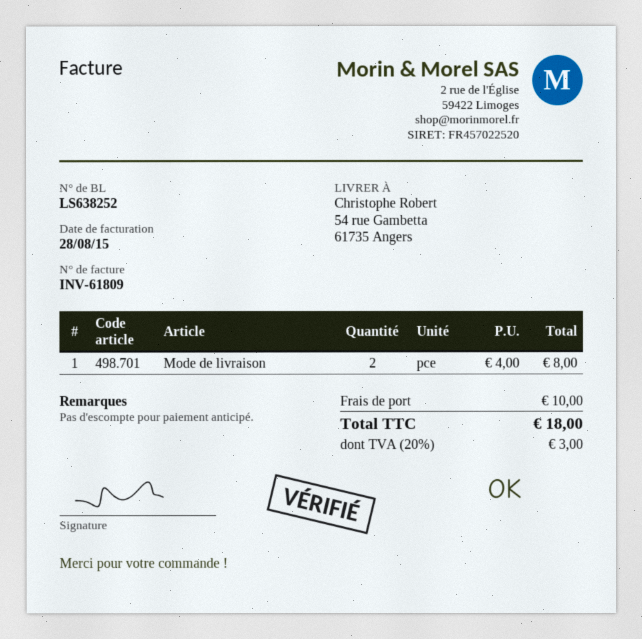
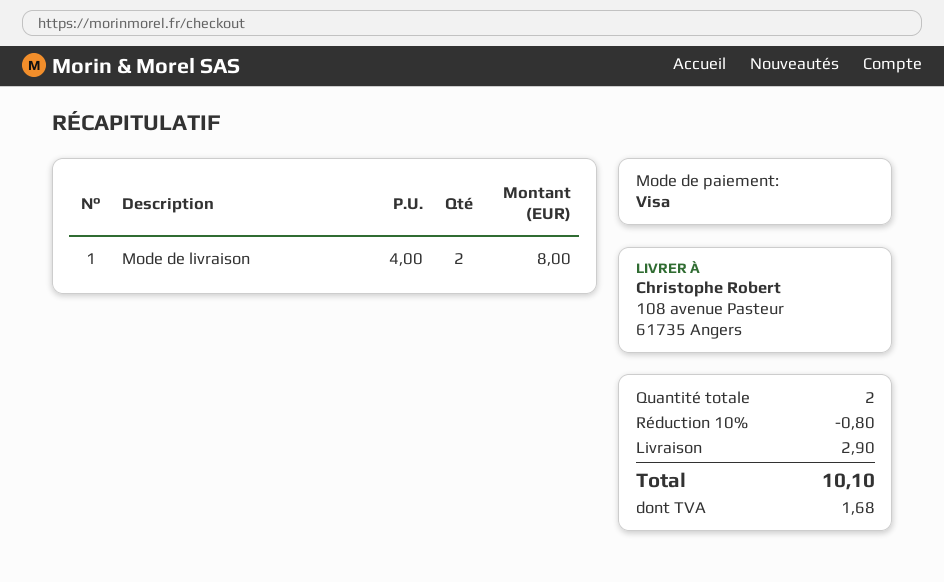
ship to: 54 rue Gambetta, 61735 Angers -> 108 avenue Pasteur, 61735 Angers
discount: none -> 10% = 0.80
shipping: 10.00 -> 2.90
tax: 3.00 -> 1.68
total: 18.00 -> 10.10

